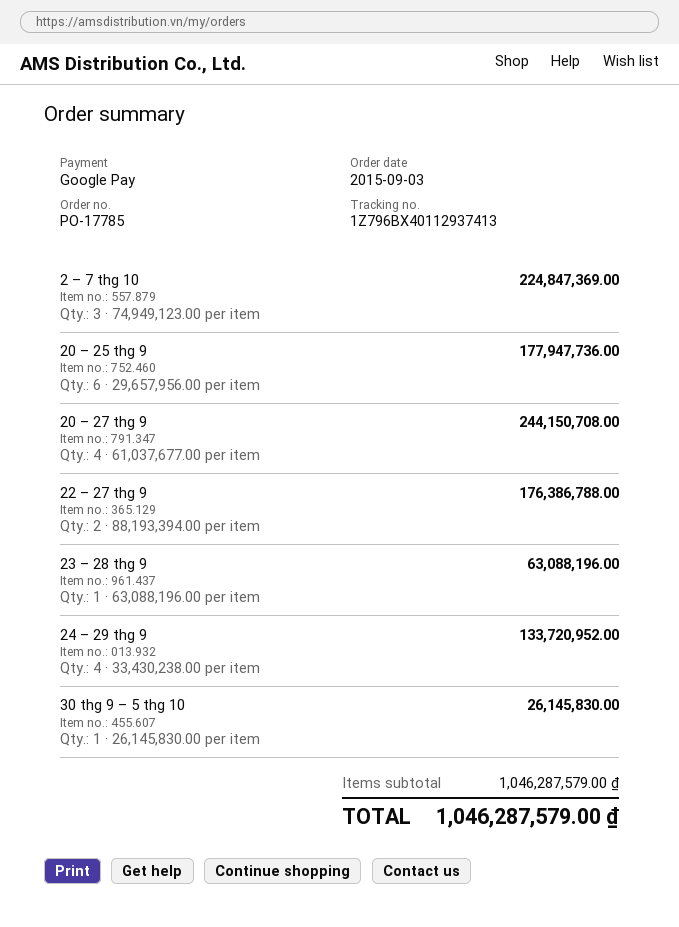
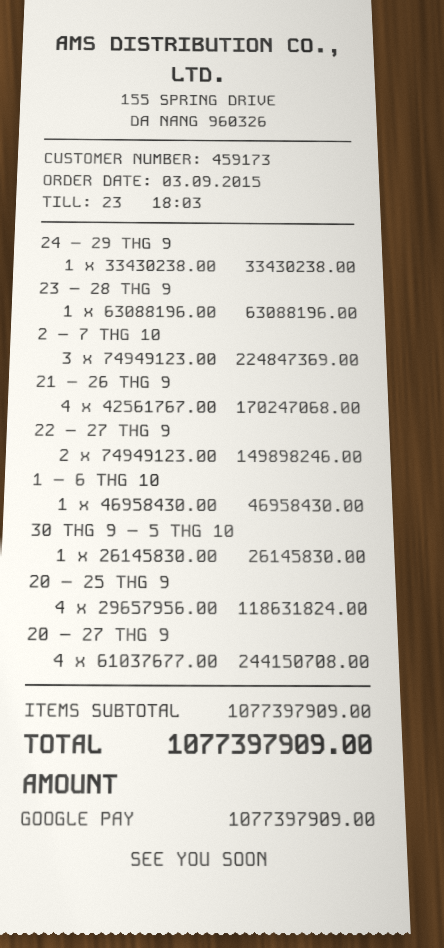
20 – 25 thg 9: 6 x 29657956.00 = 177947736.00 -> 4 x 29657956.00 = 118631824.00
22 – 27 thg 9: 2 x 88193394.00 = 176386788.00 -> 2 x 74949123.00 = 149898246.00
24 – 29 thg 9: 4 x 33430238.00 = 133720952.00 -> 1 x 33430238.00 = 33430238.00
21 – 26 THG 9: none -> 4 x 42561767.00 = 170247068.00
1 – 6 THG 10: none -> 1 x 46958430.00 = 46958430.00
subtotal: 1046287579.00 -> 1077397909.00
total: 1046287579.00 -> 1077397909.00

